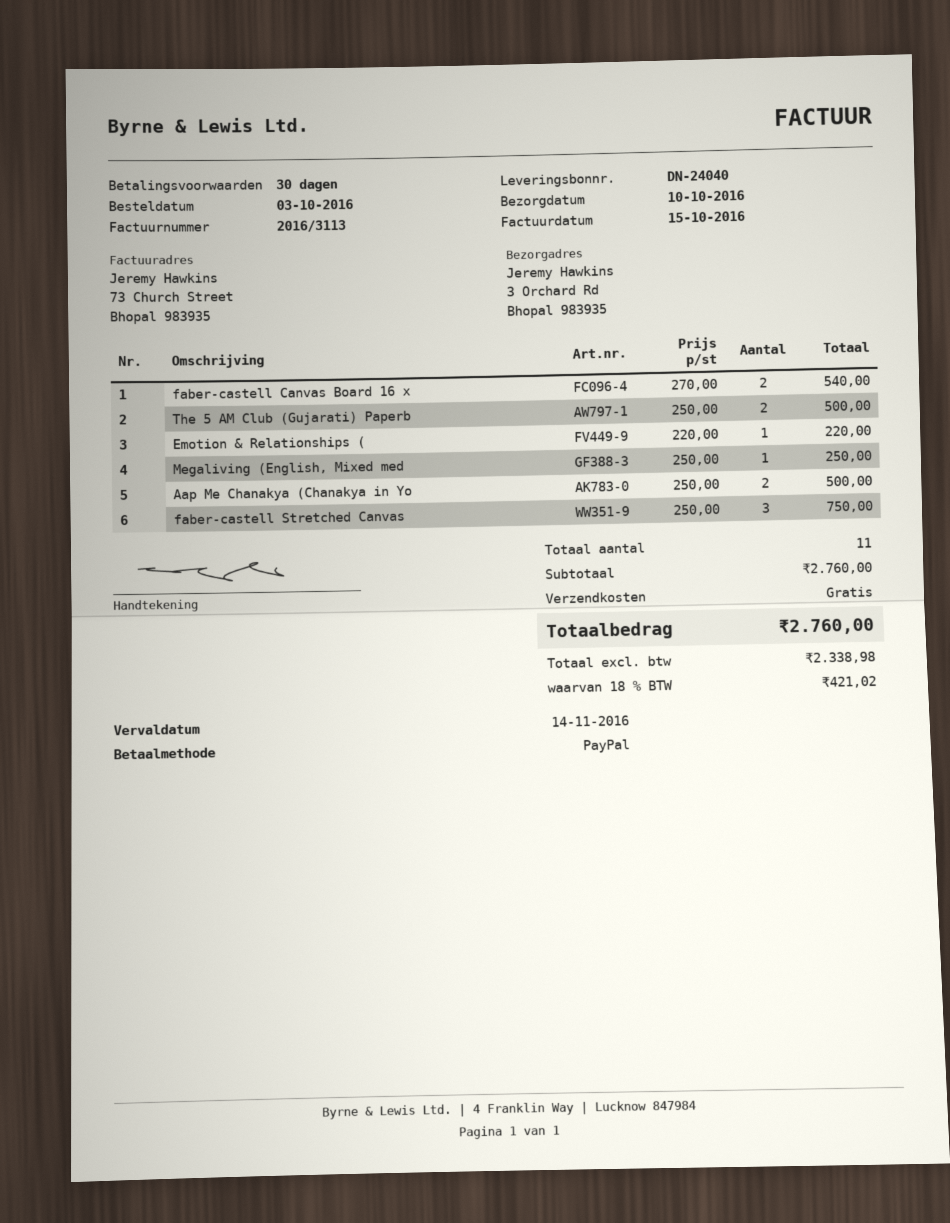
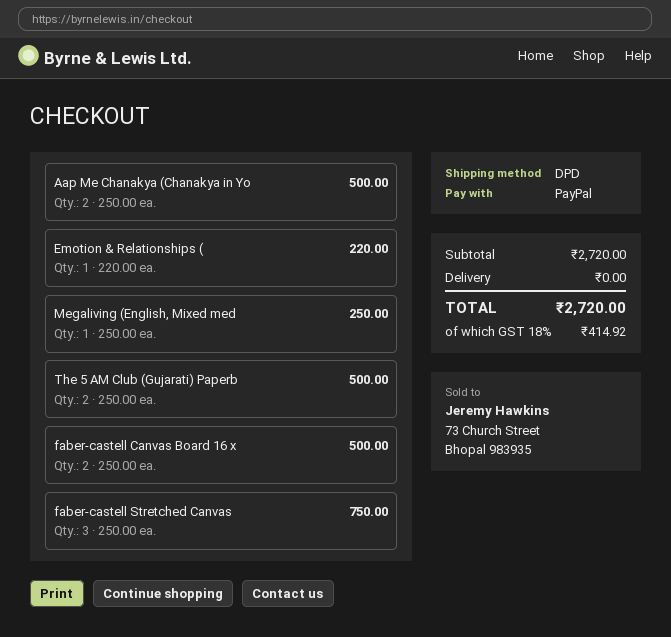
faber-castell Canvas Board 16 x: 2 x 270.00 = 540.00 -> 2 x 250.00 = 500.00
subtotal: 2760.00 -> 2720.00
tax: 18% = 421.02 -> 18% = 414.92
total: 2760.00 -> 2720.00

